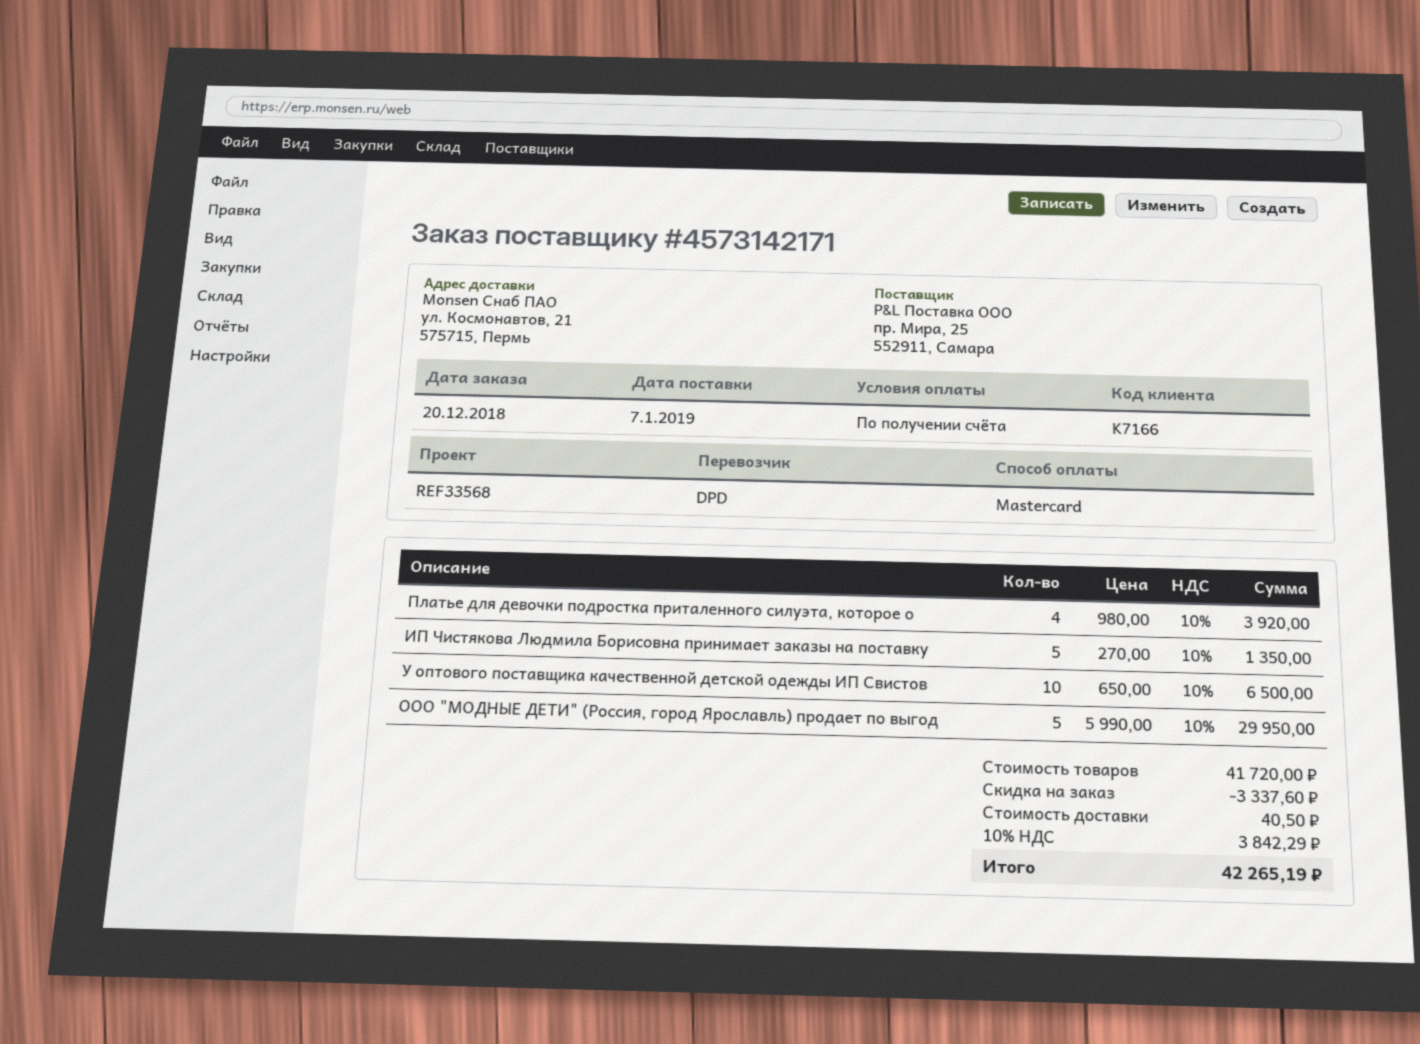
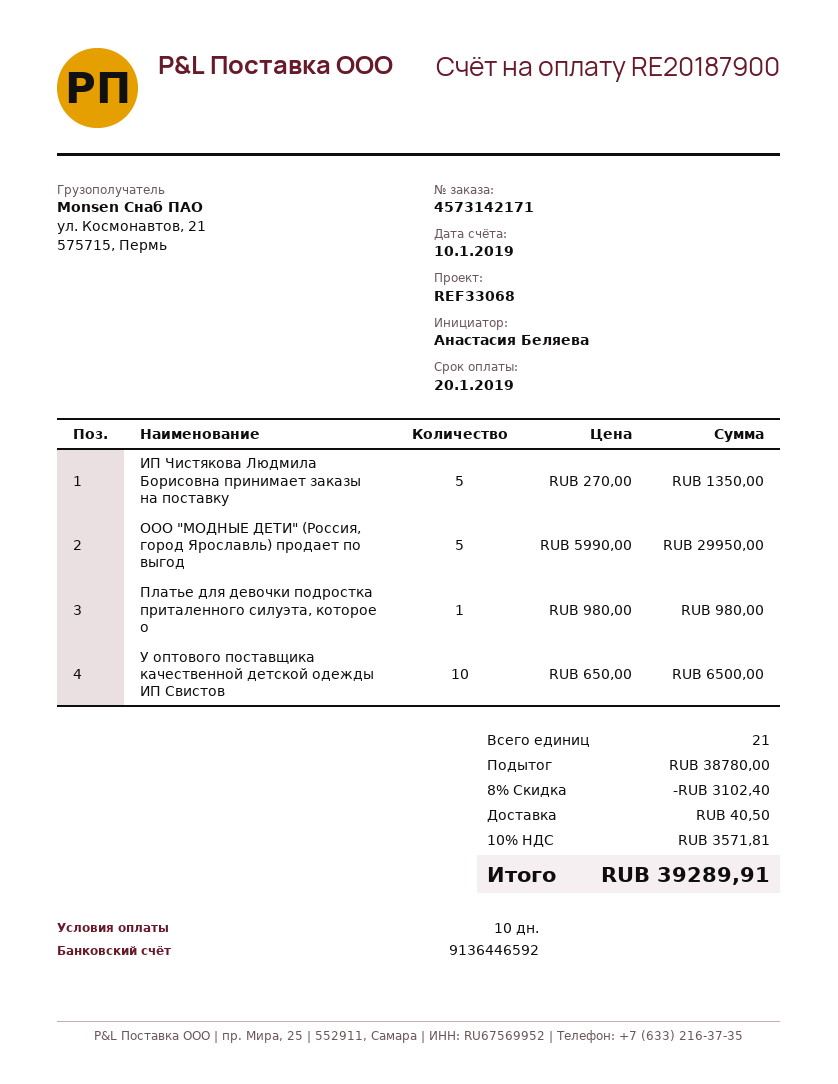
payment terms: on receipt -> 10 days
reference: REF33568 -> REF33068
Платье для девочки подростка приталенного силуэта, которое о: 4 x 980.00 = 3920.00 -> 1 x 980.00 = 980.00
subtotal: 41720.00 -> 38780.00
discount: 3337.60 -> 3102.40
tax: 10% = 3842.29 -> 10% = 3571.81
total: 42265.19 -> 39289.91

